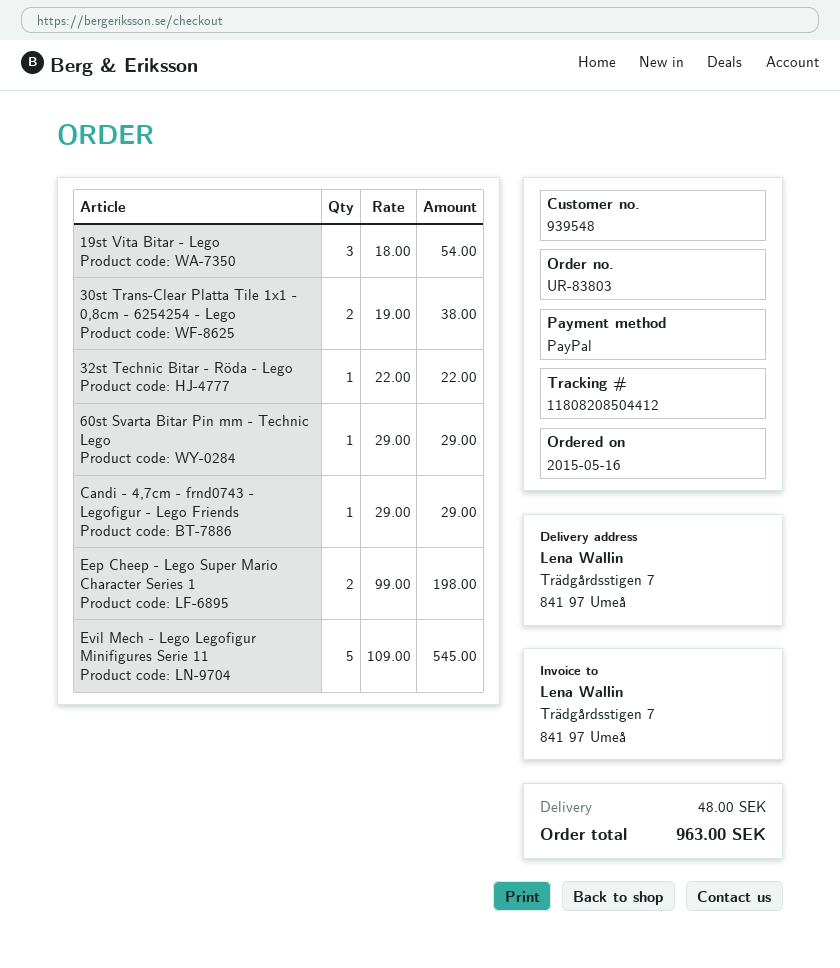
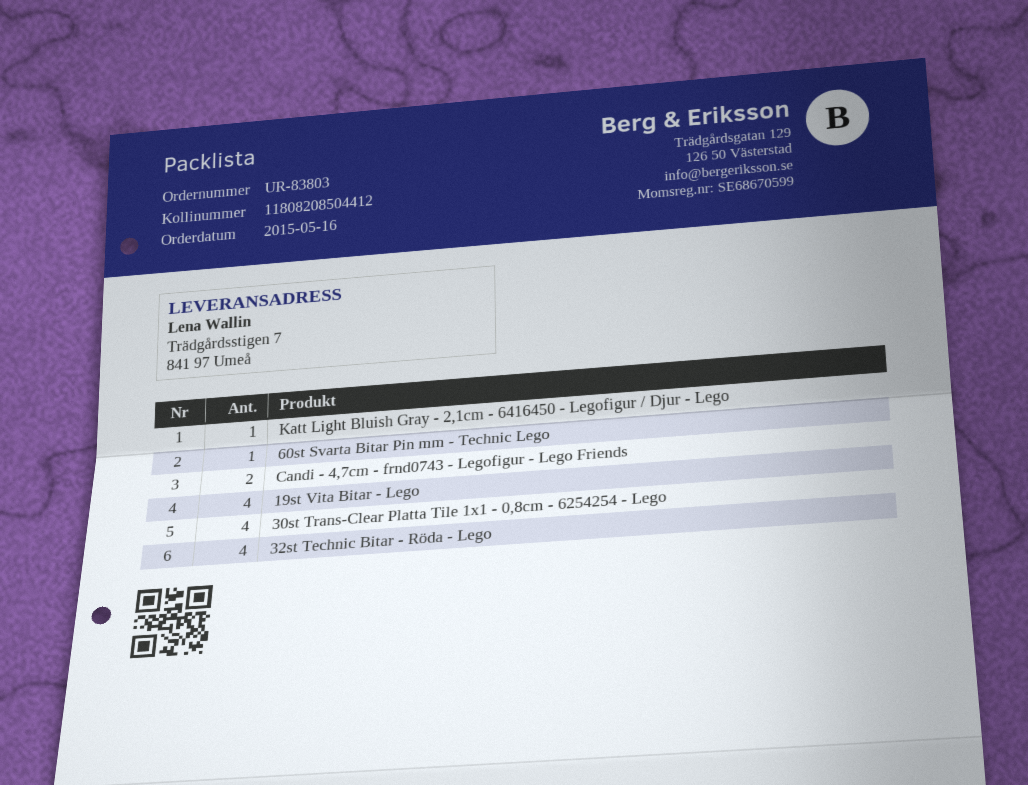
19st Vita Bitar - Lego: 3 -> 4
30st Trans-Clear Platta Tile 1x1 - 0,8cm - 6254254 - Lego: 2 -> 4
32st Technic Bitar - Röda - Lego: 1 -> 4
Candi - 4,7cm - frnd0743 - Legofigur - Lego Friends: 1 -> 2
Eep Cheep - Lego Super Mario Character Series 1: 2 -> none
Evil Mech - Lego Legofigur Minifigures Serie 11: 5 -> none
Katt Light Bluish Gray - 2,1cm - 6416450 - Legofigur / Djur - Lego: none -> 1

